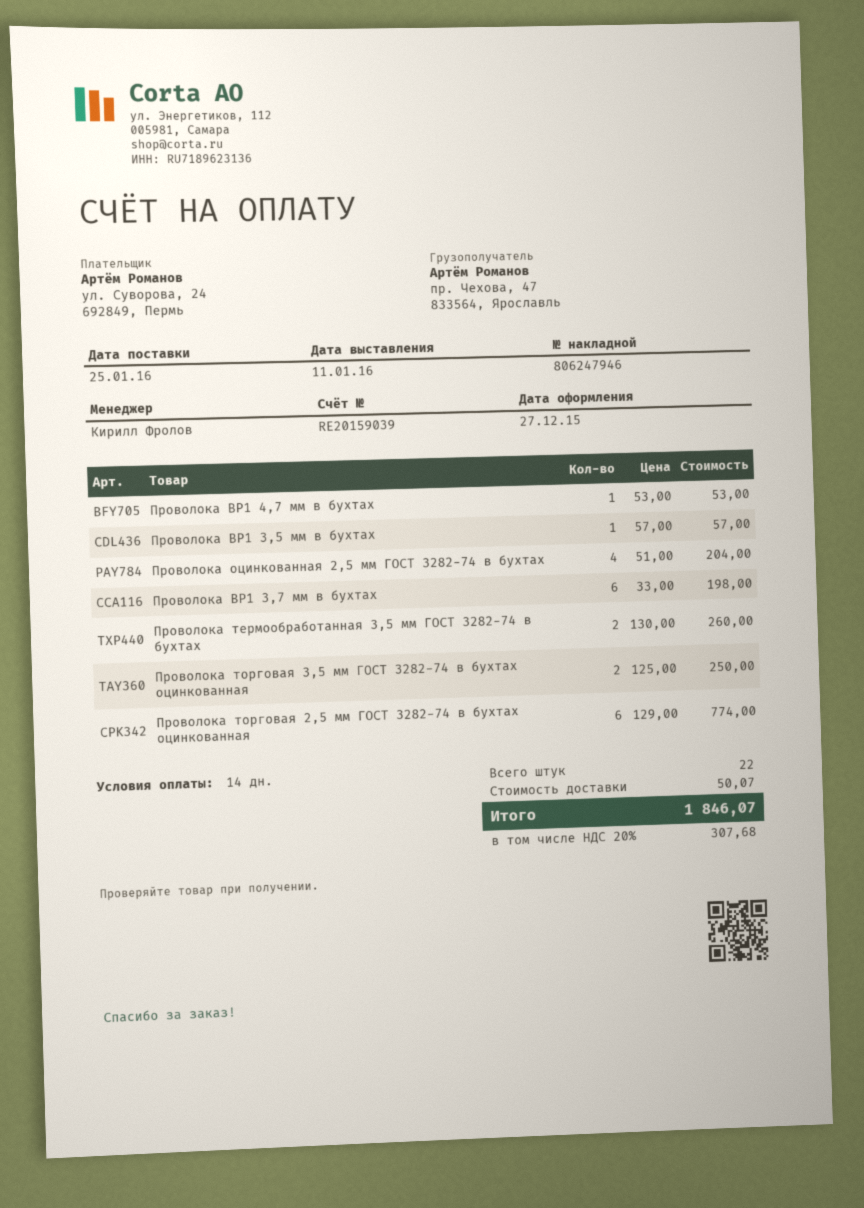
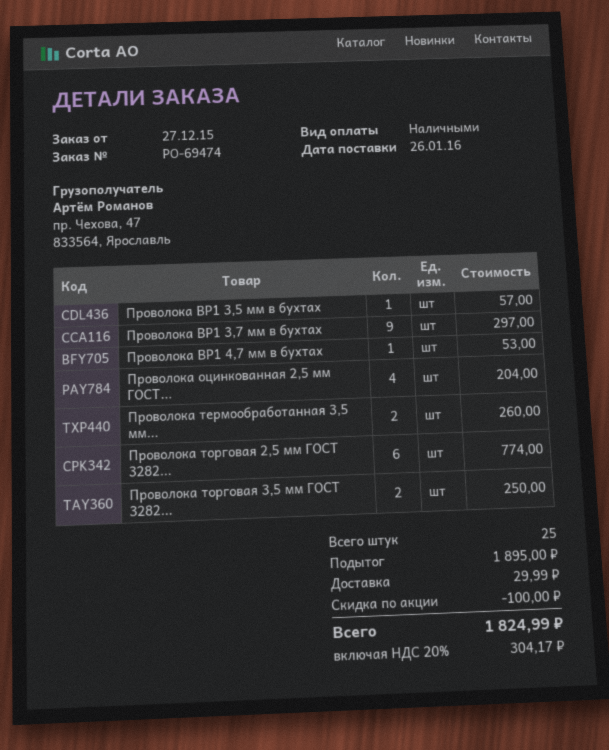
delivery date: 2016-01-25 -> 2016-01-26
Проволока ВР1 3,7 мм в бухтах: 6 for 198.00 -> 9 for 297.00
total quantity: 22 -> 25
discount: none -> 100.00
shipping: 50.07 -> 29.99
tax: 20% = 307.68 -> 20% = 304.17
total: 1846.07 -> 1824.99

